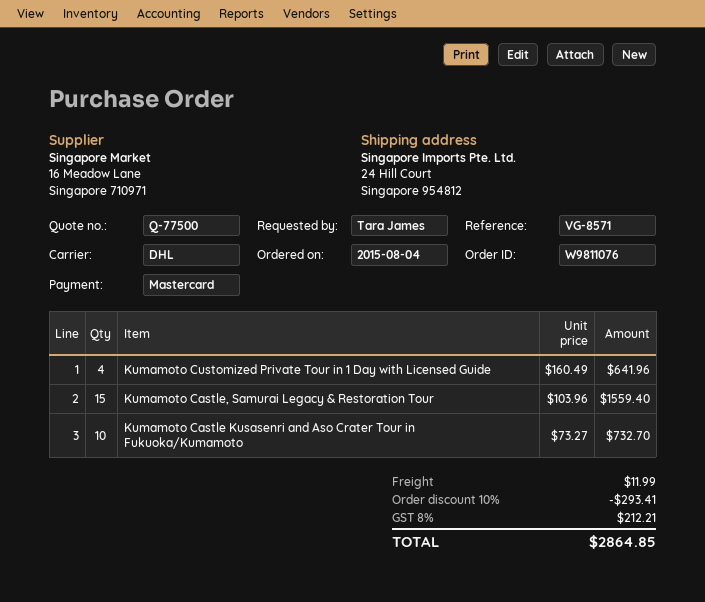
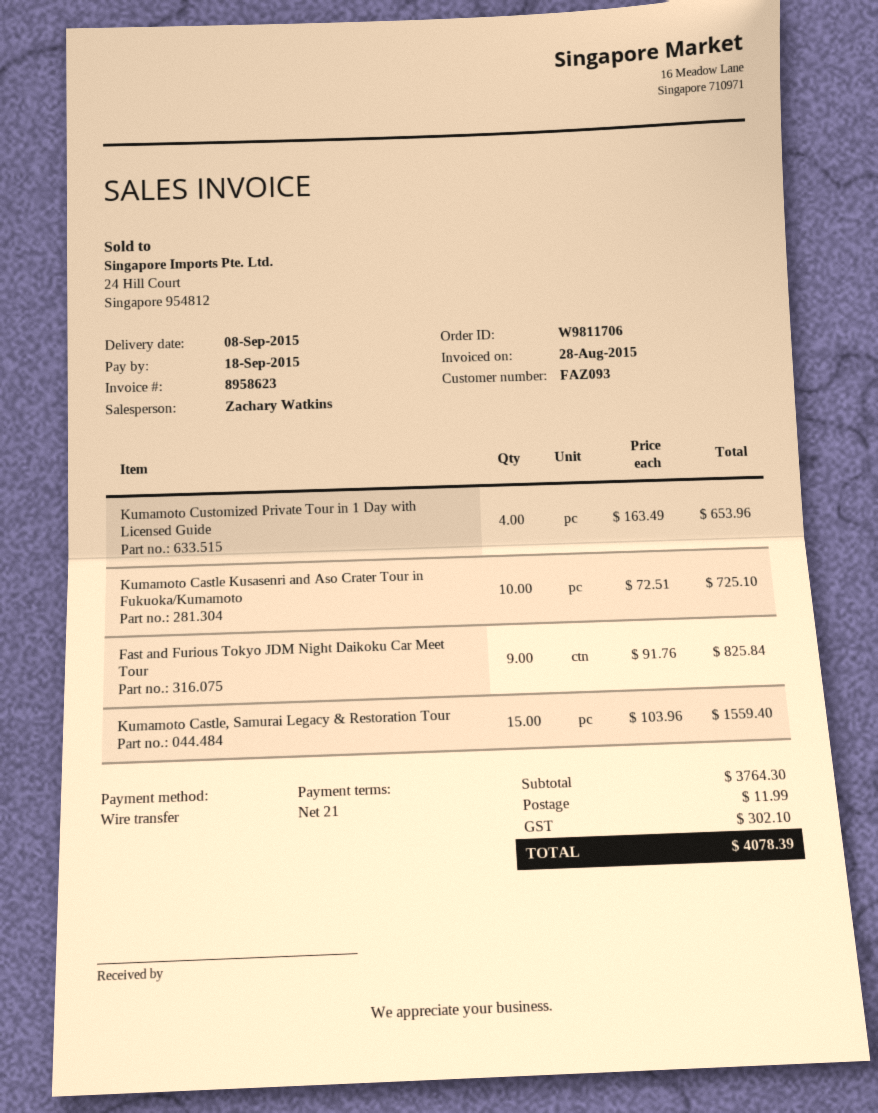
order number: W9811076 -> W9811706
payment method: Mastercard -> bank transfer
Kumamoto Customized Private Tour in 1 Day with Licensed Guide: 4 x 160.49 = 641.96 -> 4 x 163.49 = 653.96
Kumamoto Castle Kusasenri and Aso Crater Tour in Fukuoka/Kumamoto: 10 x 73.27 = 732.70 -> 10 x 72.51 = 725.10
Fast and Furious Tokyo JDM Night Daikoku Car Meet Tour: none -> 9 x 91.76 = 825.84
discount: 10% = 293.41 -> none
tax: 212.21 -> 302.10
total: 2864.85 -> 4078.39

